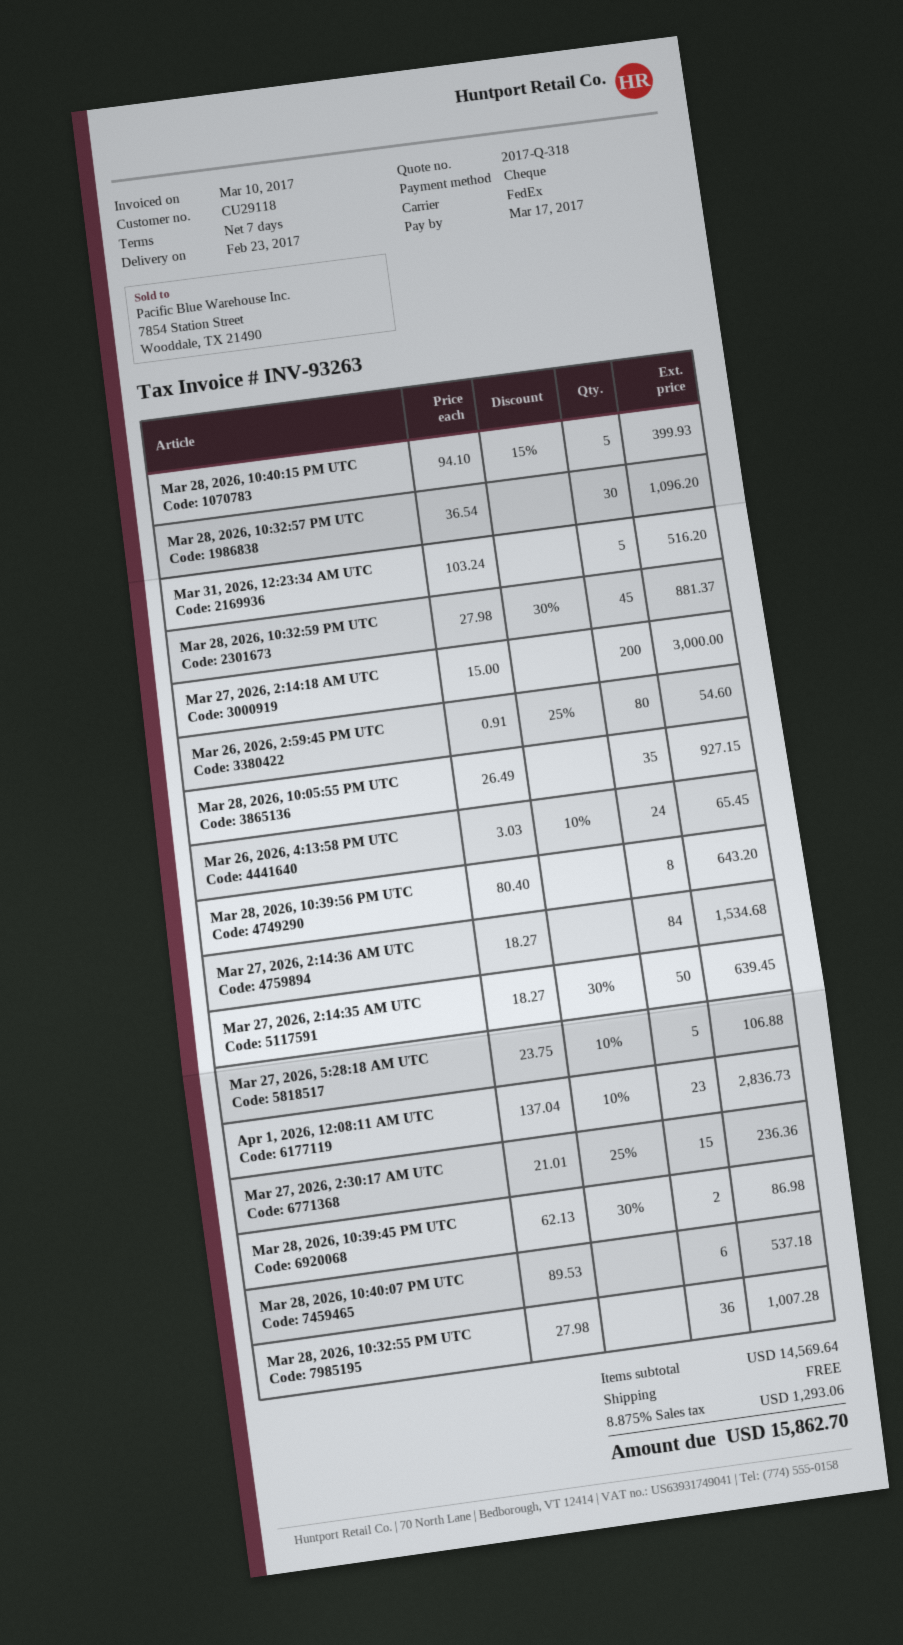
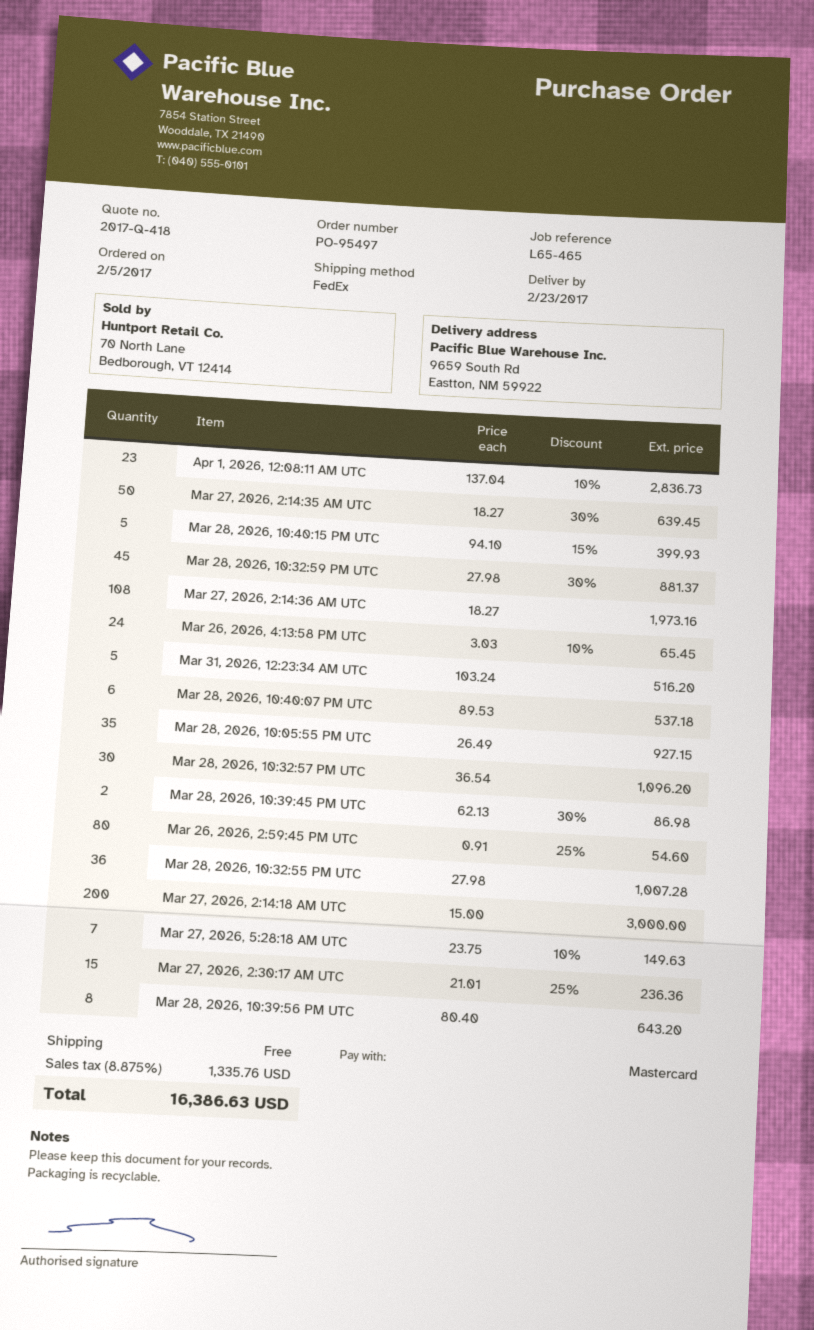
quote number: 2017-Q-318 -> 2017-Q-418
payment method: cheque -> Mastercard
Mar 27, 2026, 2:14:36 AM UTC: 84 x 18.27 = 1534.68 -> 108 x 18.27 = 1973.16
Mar 27, 2026, 5:28:18 AM UTC: 5 x 23.75 - 10% = 106.88 -> 7 x 23.75 - 10% = 149.63
tax: 8.875% = 1293.06 -> 8.875% = 1335.76
total: 15862.70 -> 16386.63

